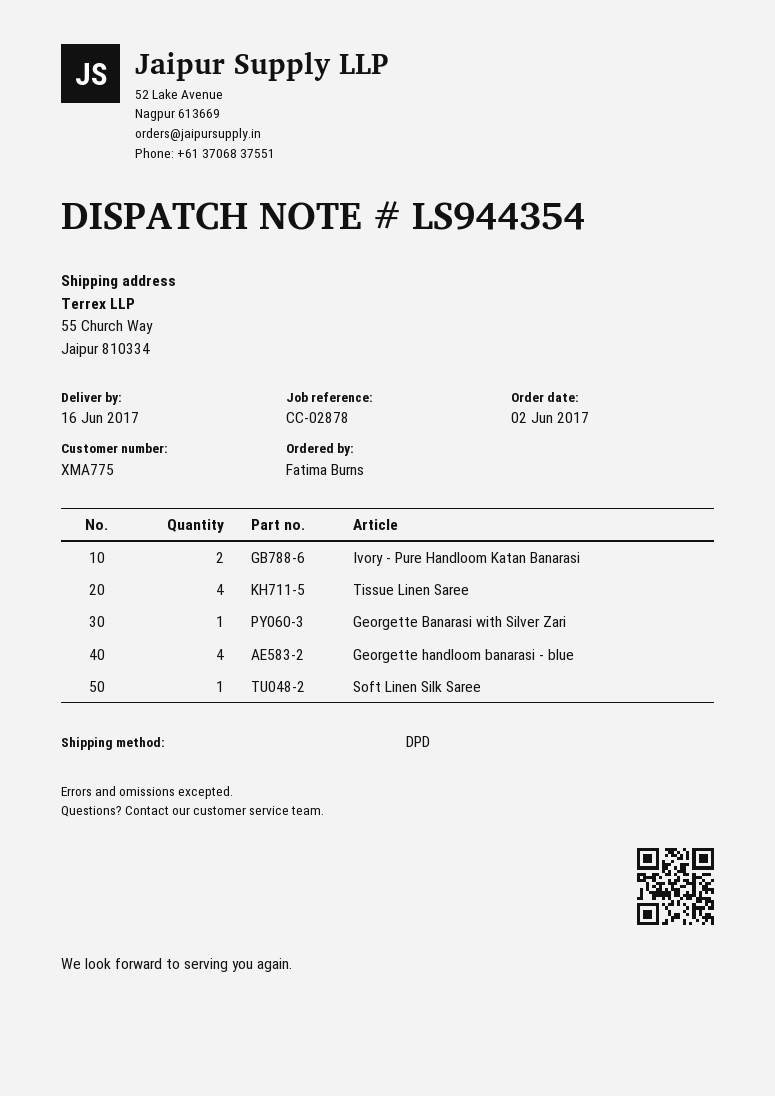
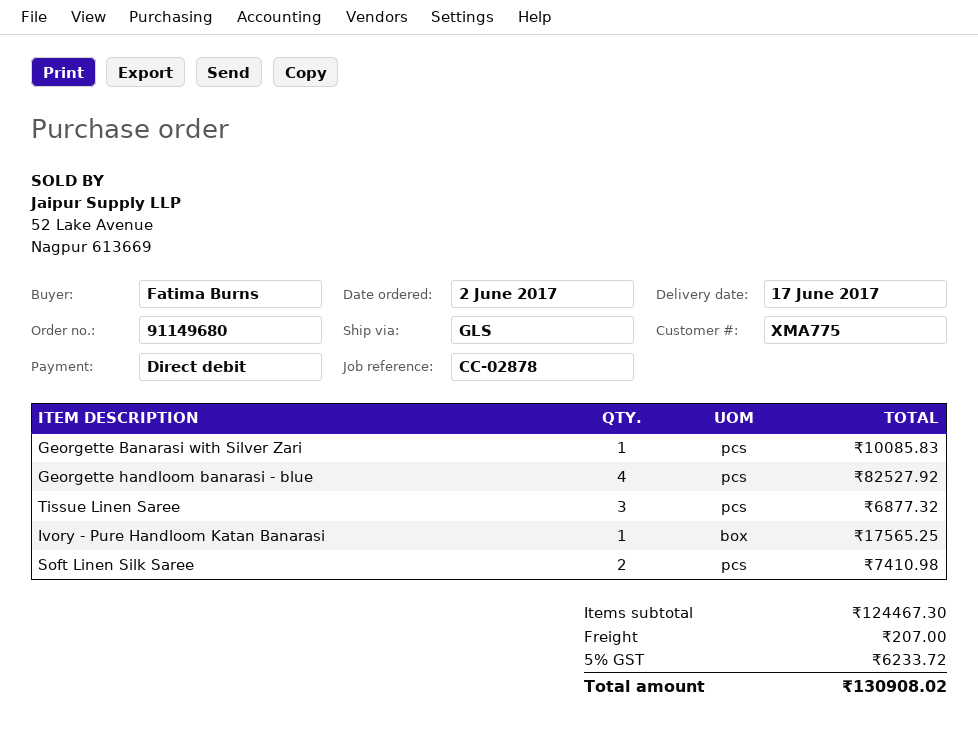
delivery date: 2017-06-16 -> 2017-06-17
shipping method: DPD -> GLS
Ivory - Pure Handloom Katan Banarasi: 2 -> 1
Tissue Linen Saree: 4 -> 3
Soft Linen Silk Saree: 1 -> 2

